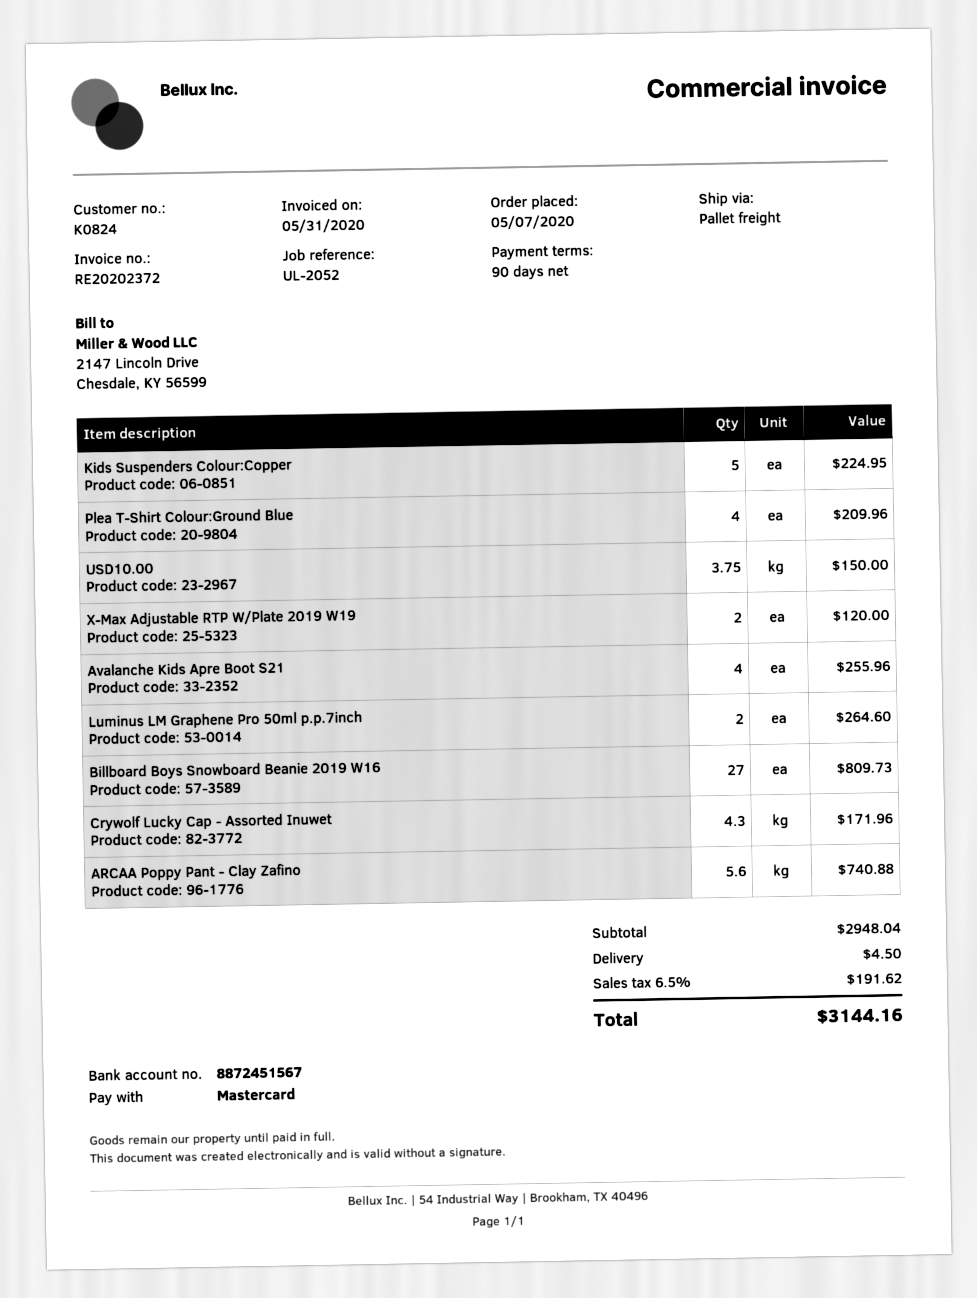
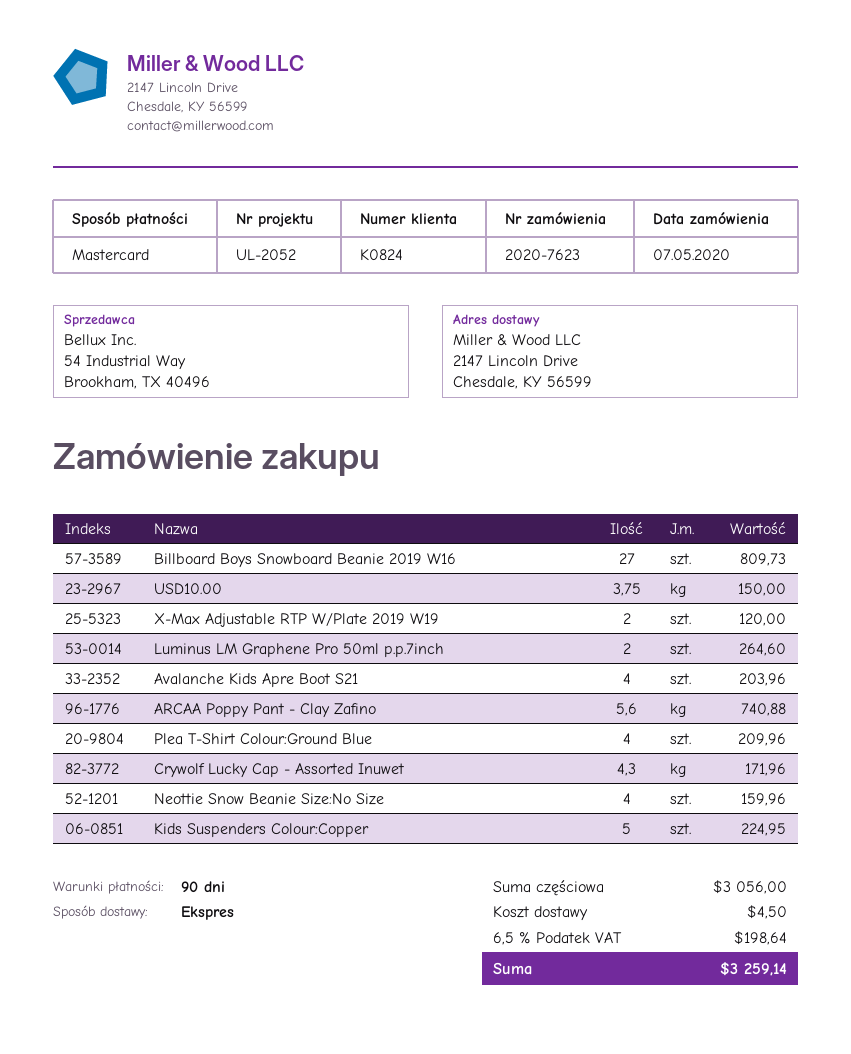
shipping method: pallet freight -> express
Avalanche Kids Apre Boot S21: 4 for 255.96 -> 4 for 203.96
Neottie Snow Beanie Size:No Size: none -> 4 for 159.96
subtotal: 2948.04 -> 3056.00
tax: 6.5% = 191.62 -> 6.5% = 198.64
total: 3144.16 -> 3259.14

